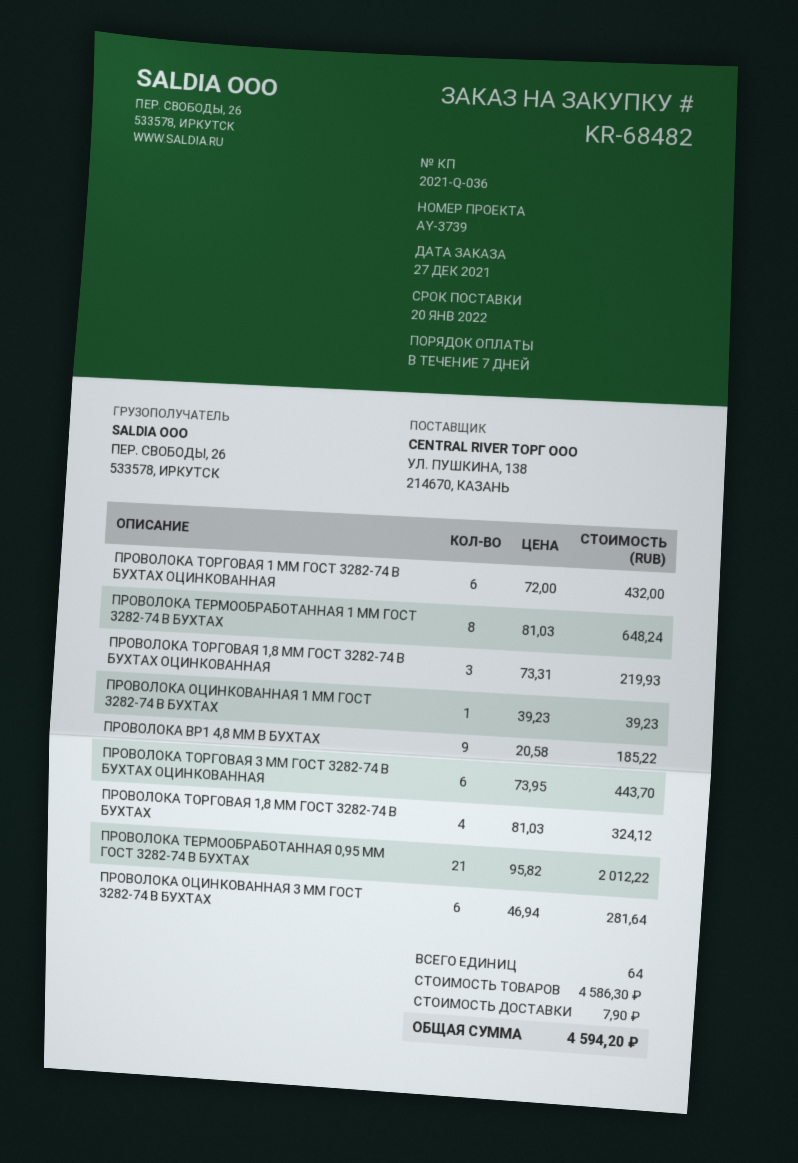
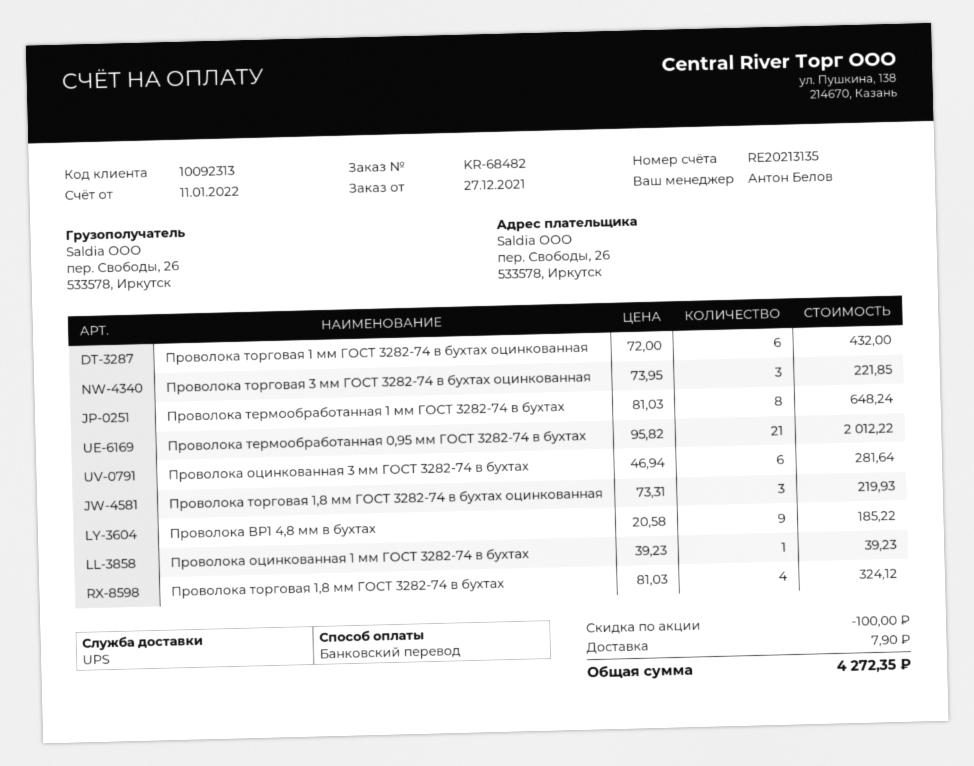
ПРОВОЛОКА ТОРГОВАЯ 3 ММ ГОСТ 3282-74 В БУХТАХ ОЦИНКОВАННАЯ: 6 x 73.95 = 443.70 -> 3 x 73.95 = 221.85
discount: none -> 100.00
total: 4594.20 -> 4272.35

